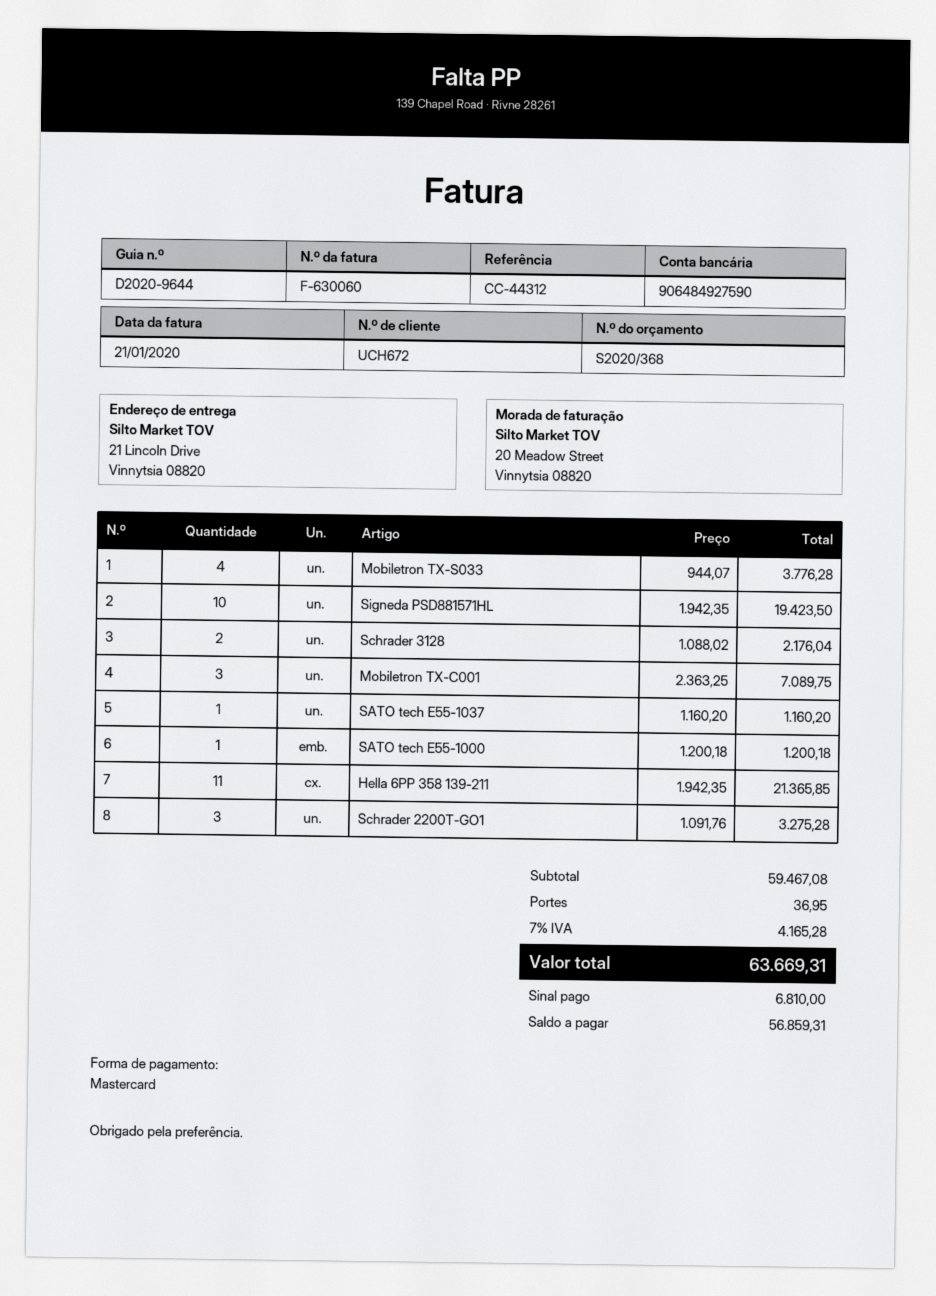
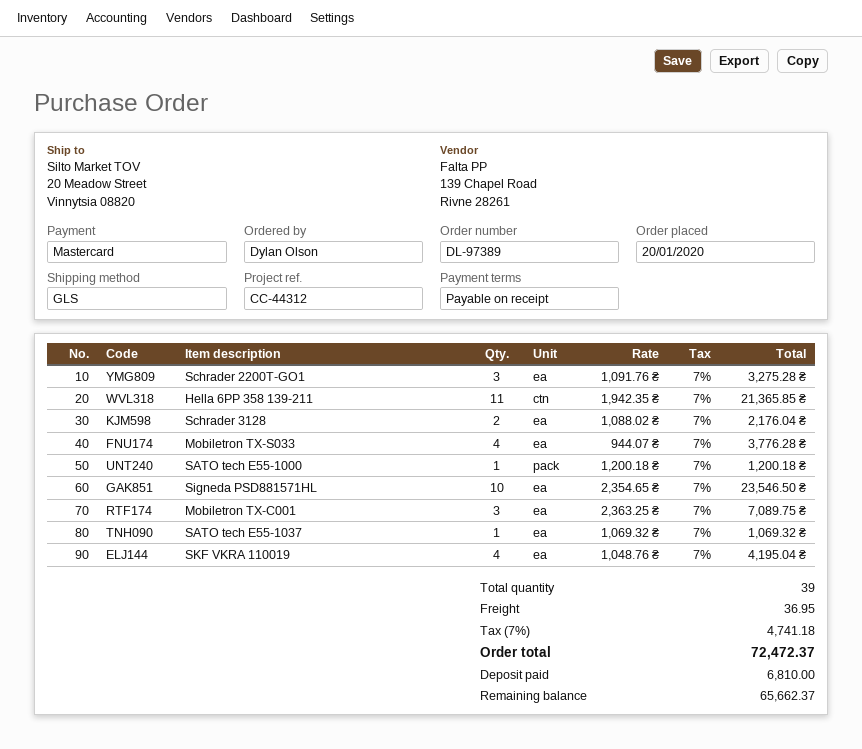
ship to: 21 Lincoln Drive, Vinnytsia 08820 -> 20 Meadow Street, Vinnytsia 08820
Signeda PSD881571HL: 10 x 1942.35 = 19423.50 -> 10 x 2354.65 = 23546.50
SATO tech E55-1037: 1 x 1160.20 = 1160.20 -> 1 x 1069.32 = 1069.32
SKF VKRA 110019: none -> 4 x 1048.76 = 4195.04
tax: 7% = 4165.28 -> 7% = 4741.18
total: 63669.31 -> 72472.37
balance: 56859.31 -> 65662.37

